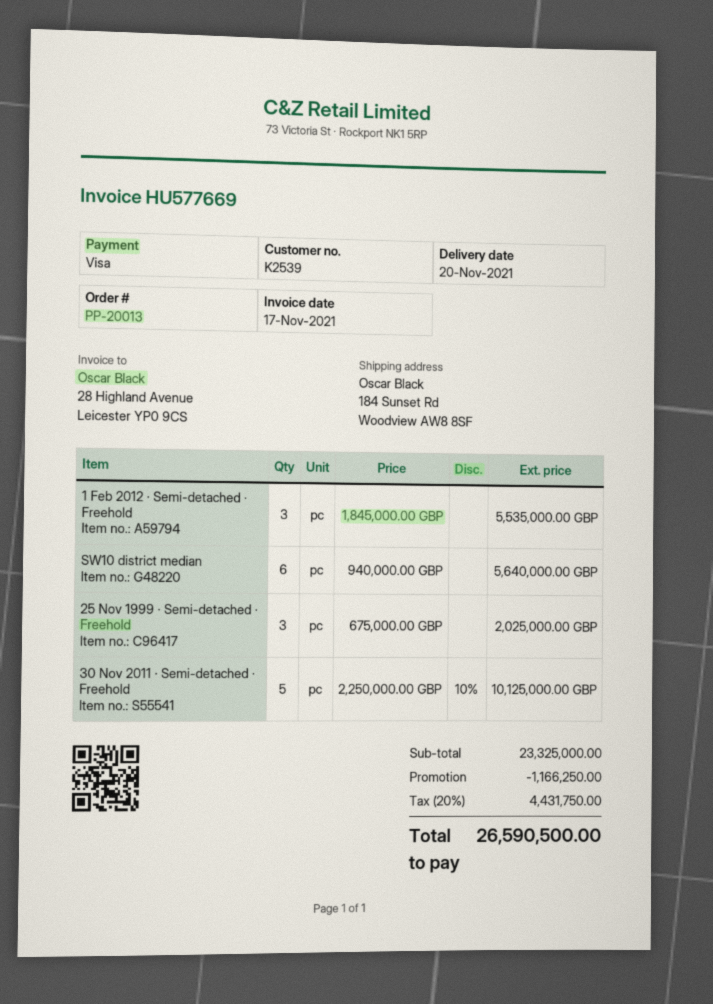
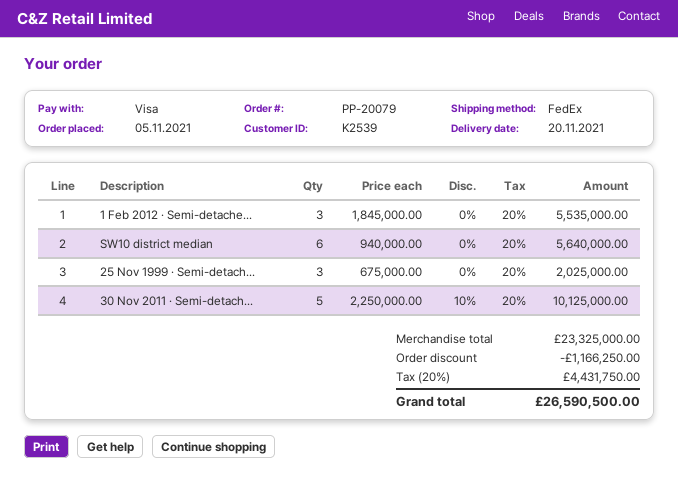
order number: PP-20013 -> PP-20079

